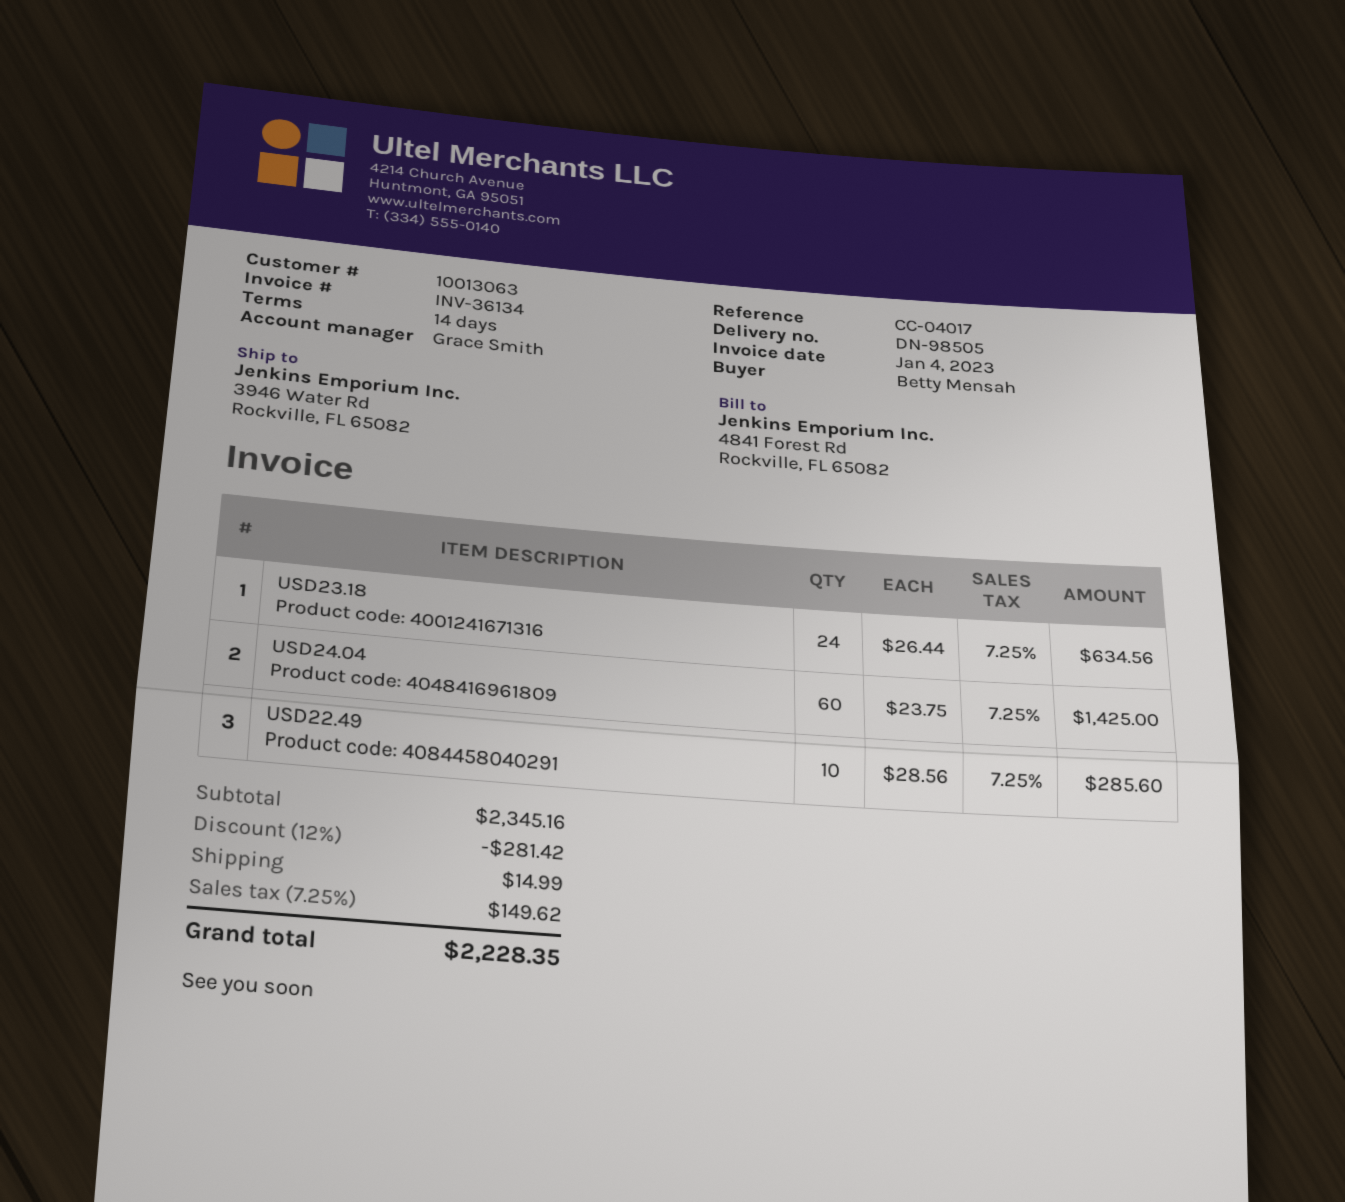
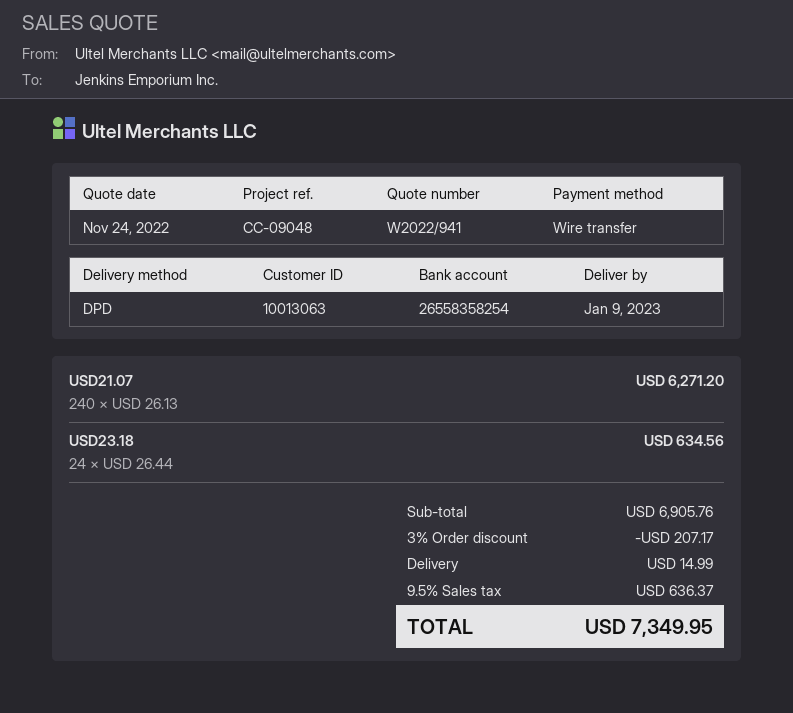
reference: CC-04017 -> CC-09048
USD24.04: 60 x 23.75 = 1425.00 -> none
USD22.49: 10 x 28.56 = 285.60 -> none
USD21.07: none -> 240 x 26.13 = 6271.20
subtotal: 2345.16 -> 6905.76
discount: 12% = 281.42 -> 3% = 207.17
tax: 7.25% = 149.62 -> 9.5% = 636.37
total: 2228.35 -> 7349.95

